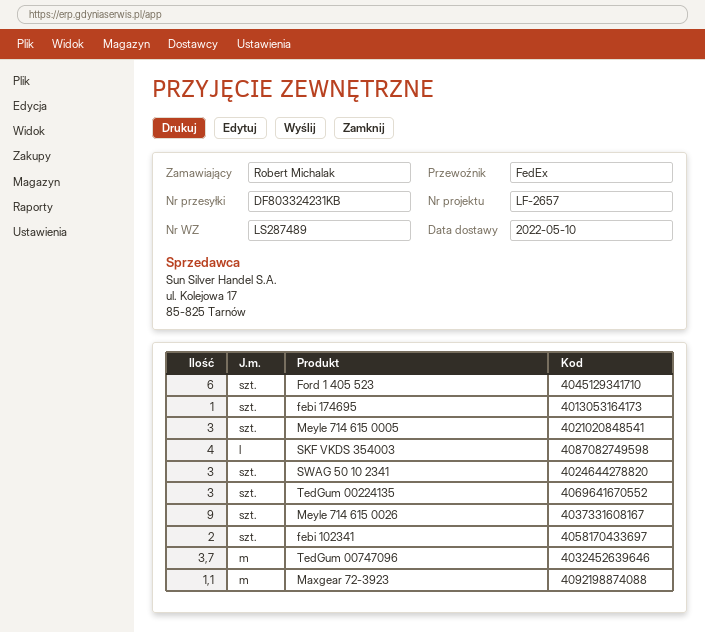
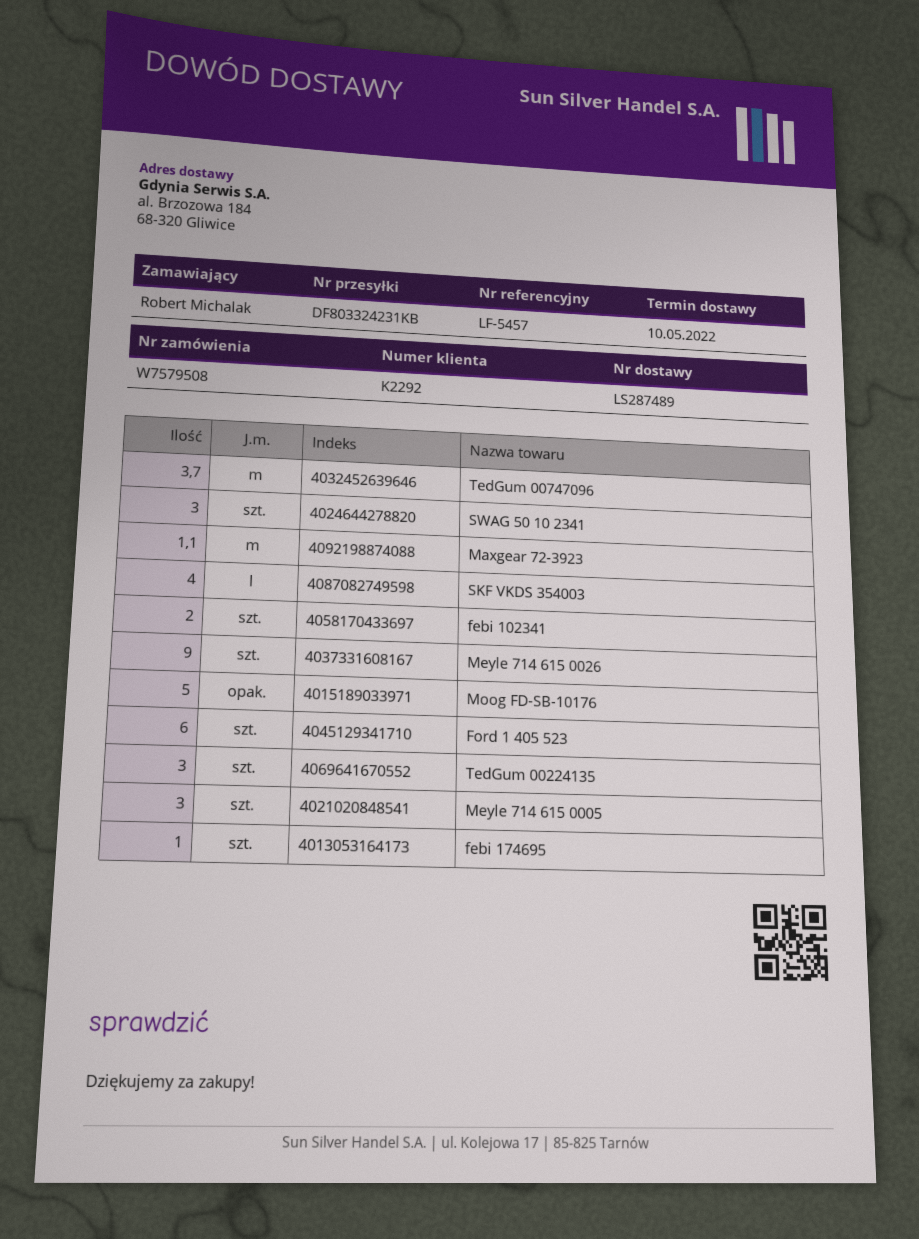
reference: LF-2657 -> LF-5457
Moog FD-SB-10176: none -> 5

